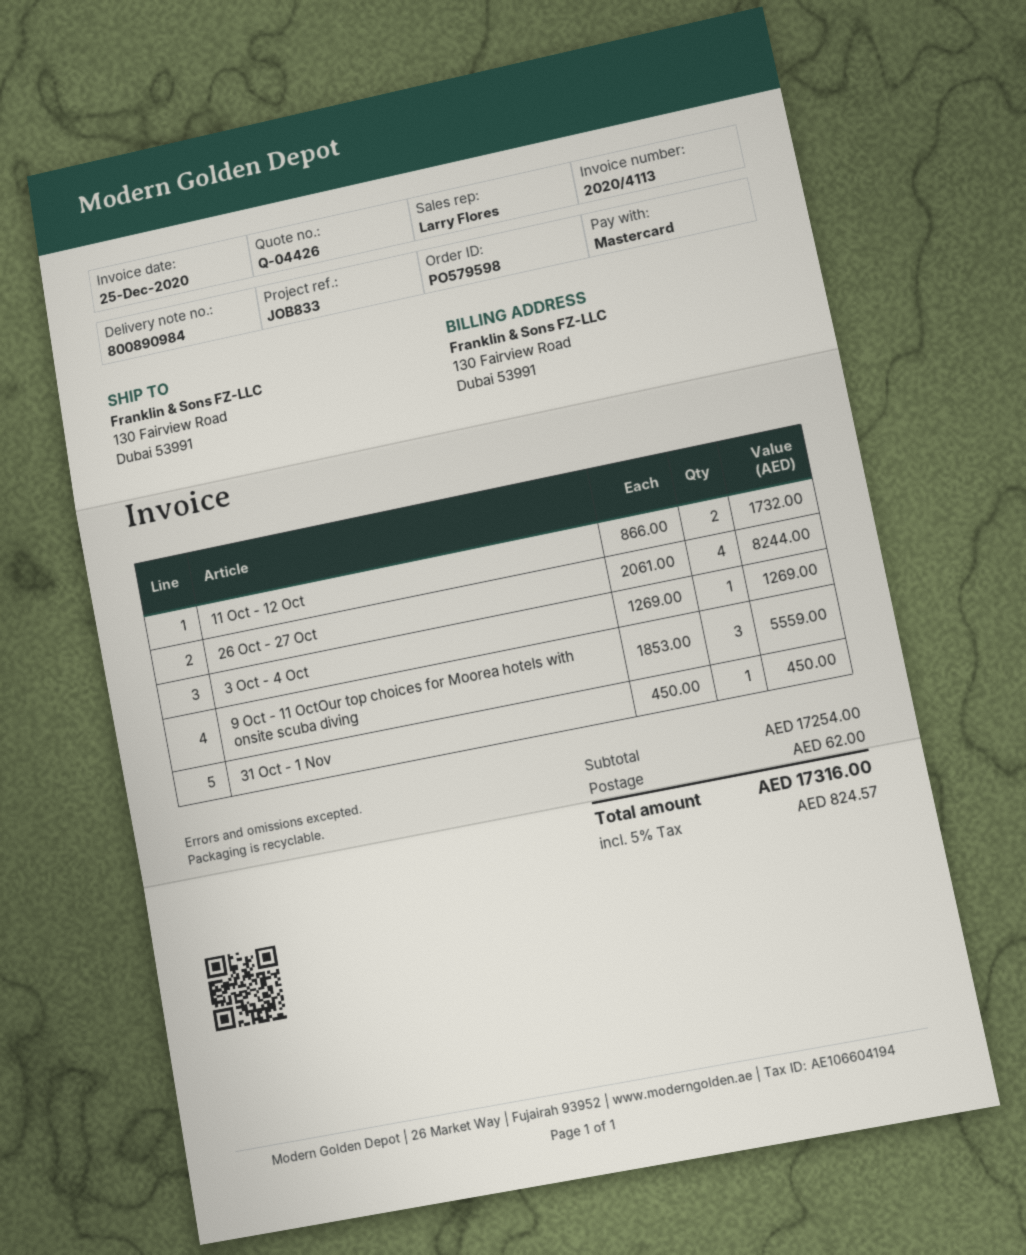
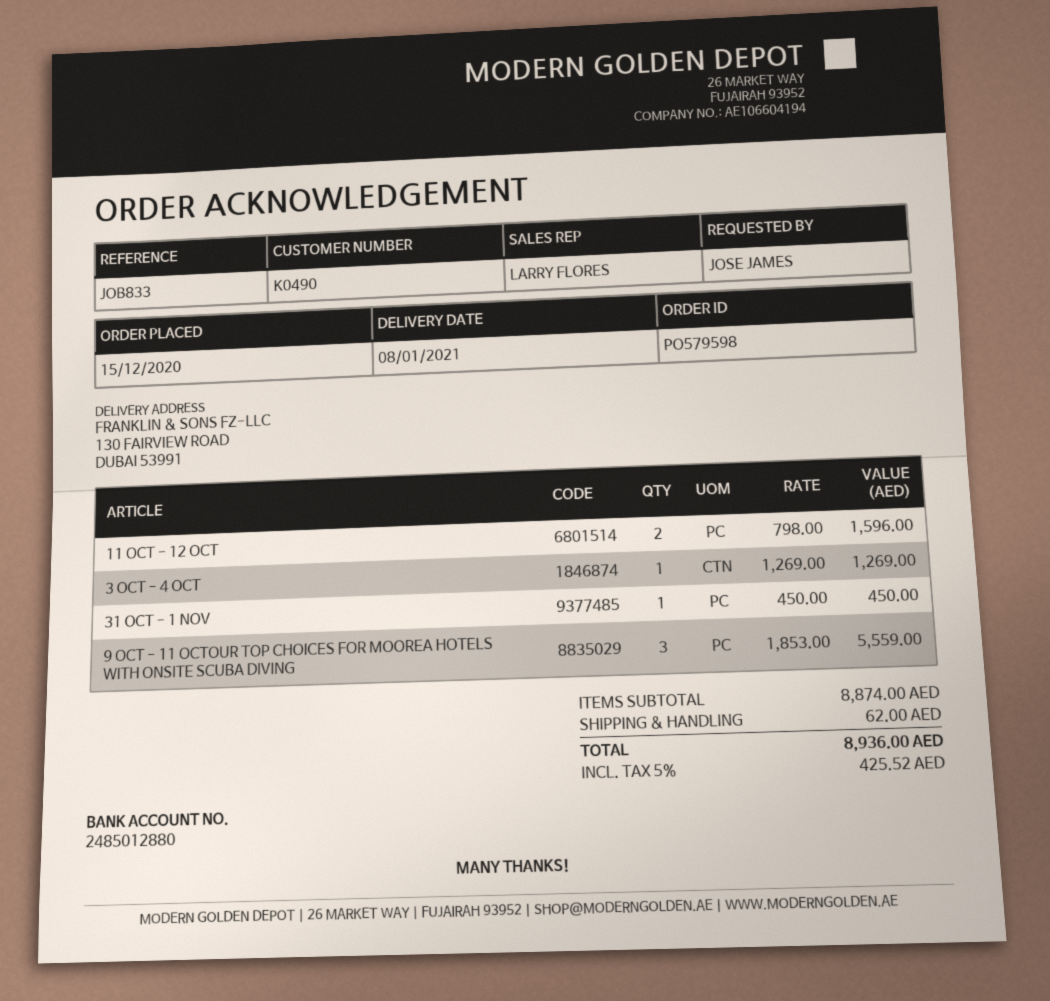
11 Oct - 12 Oct: 2 x 866.00 = 1732.00 -> 2 x 798.00 = 1596.00
26 Oct - 27 Oct: 4 x 2061.00 = 8244.00 -> none
subtotal: 17254.00 -> 8874.00
tax: 5% = 824.57 -> 5% = 425.52
total: 17316.00 -> 8936.00

